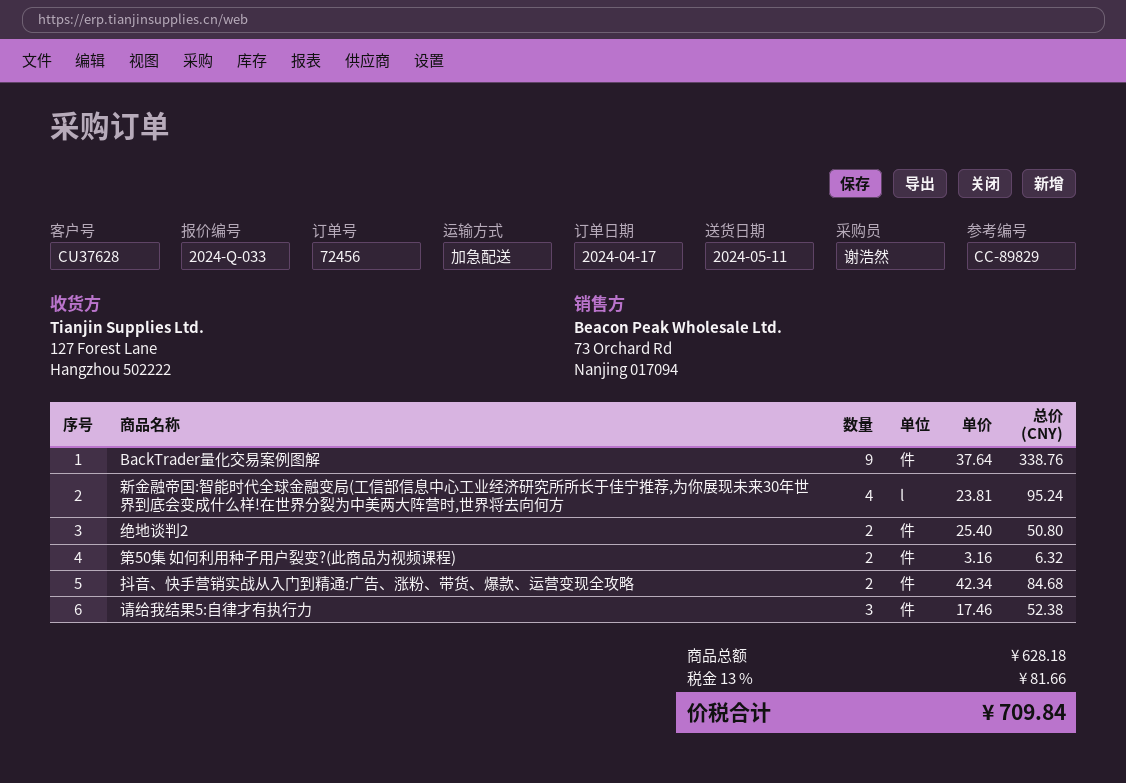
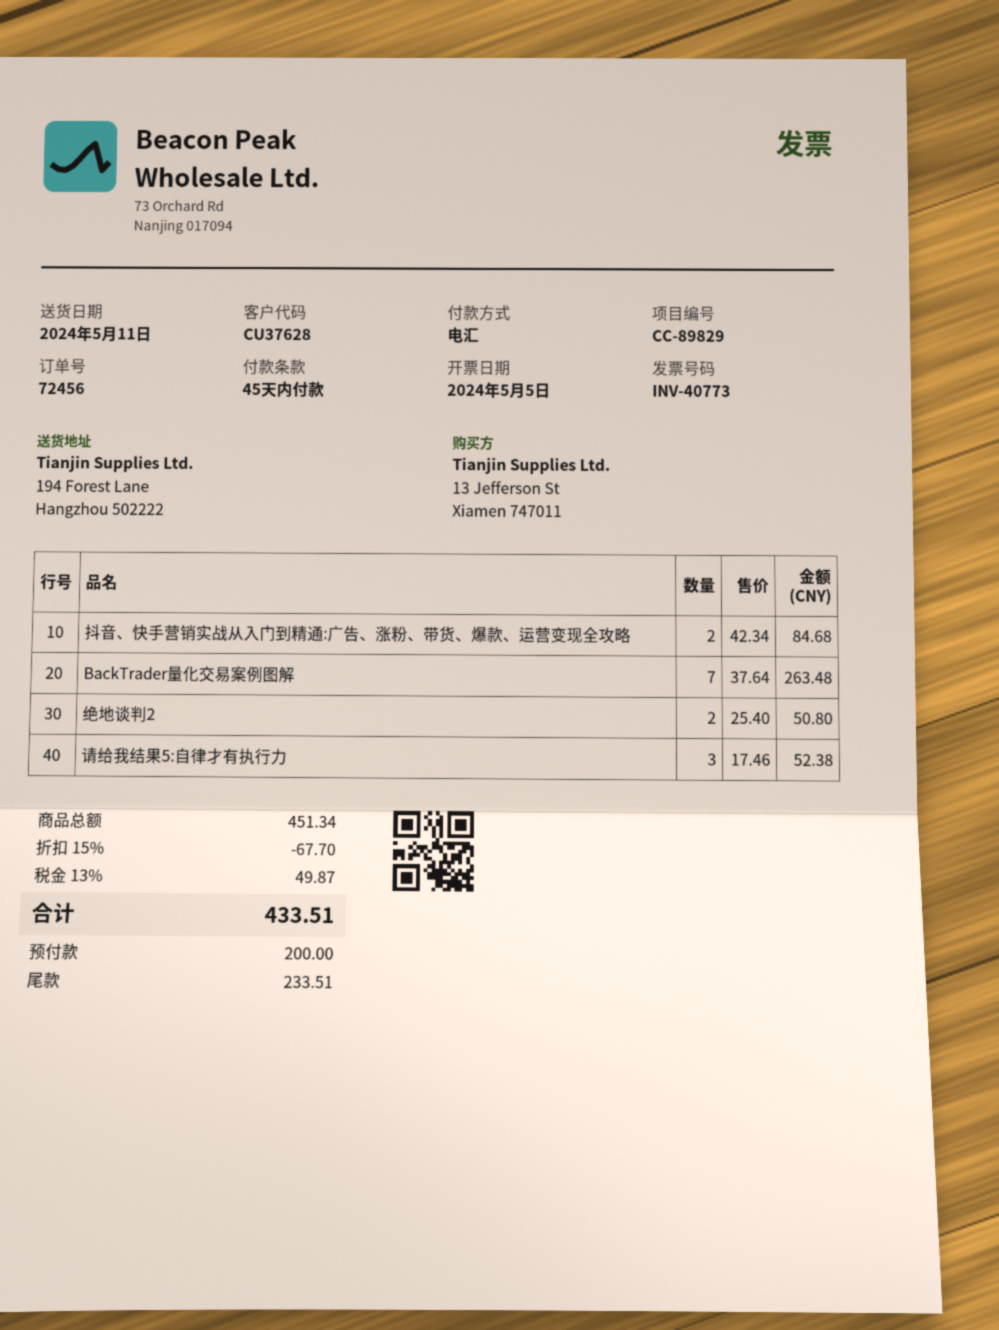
ship to: 127 Forest Lane, Hangzhou 502222 -> 194 Forest Lane, Hangzhou 502222
BackTrader量化交易案例图解: 9 x 37.64 = 338.76 -> 7 x 37.64 = 263.48
新金融帝国:智能时代全球金融变局(工信部信息中心工业经济研究所所长于佳宁推荐,为你展现未来30年世界到底会变成什么样!在世界分裂为中美两大阵营时,世界将去向何方: 4 x 23.81 = 95.24 -> none
第50集 如何利用种子用户裂变?(此商品为视频课程): 2 x 3.16 = 6.32 -> none
subtotal: 628.18 -> 451.34
discount: none -> 15% = 67.70
tax: 13% = 81.66 -> 13% = 49.87
total: 709.84 -> 433.51

